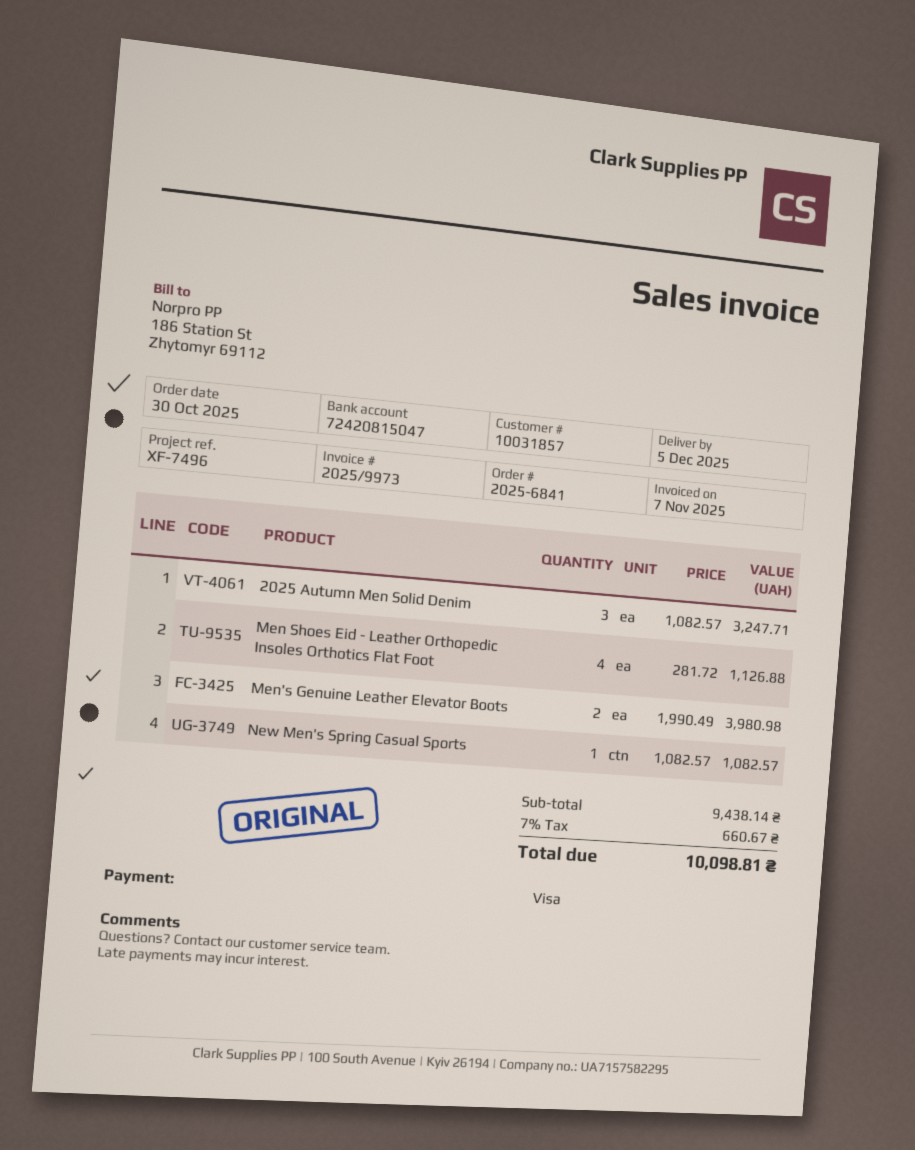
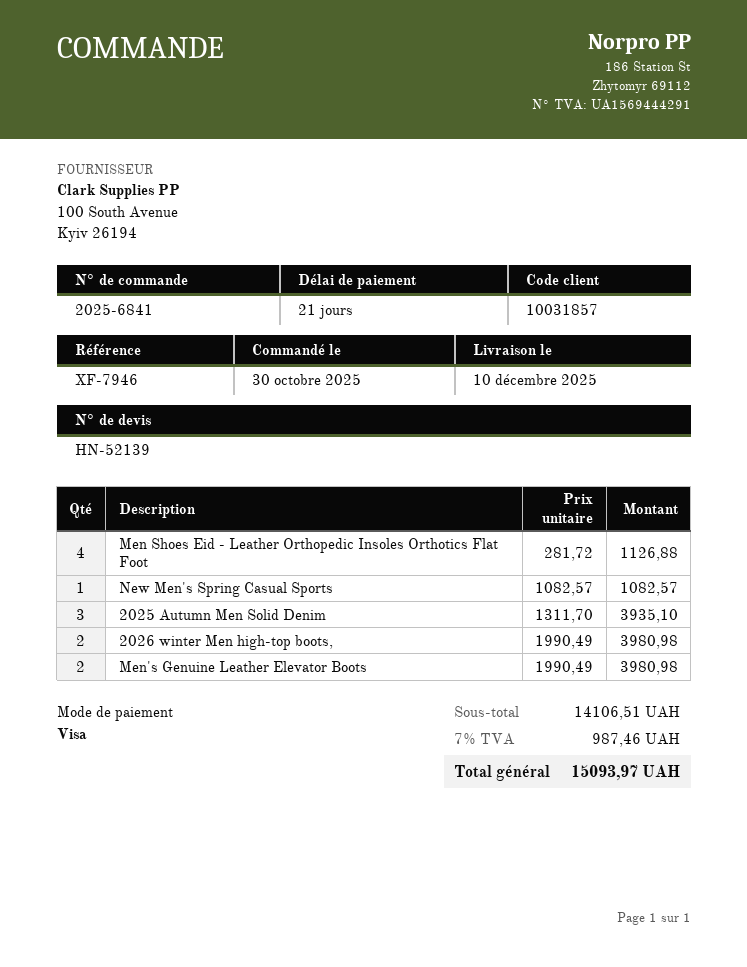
delivery date: 2025-12-05 -> 2025-12-10
reference: XF-7496 -> XF-7946
2025 Autumn Men Solid Denim: 3 x 1082.57 = 3247.71 -> 3 x 1311.70 = 3935.10
2026 winter Men high-top boots,: none -> 2 x 1990.49 = 3980.98
subtotal: 9438.14 -> 14106.51
tax: 7% = 660.67 -> 7% = 987.46
total: 10098.81 -> 15093.97

